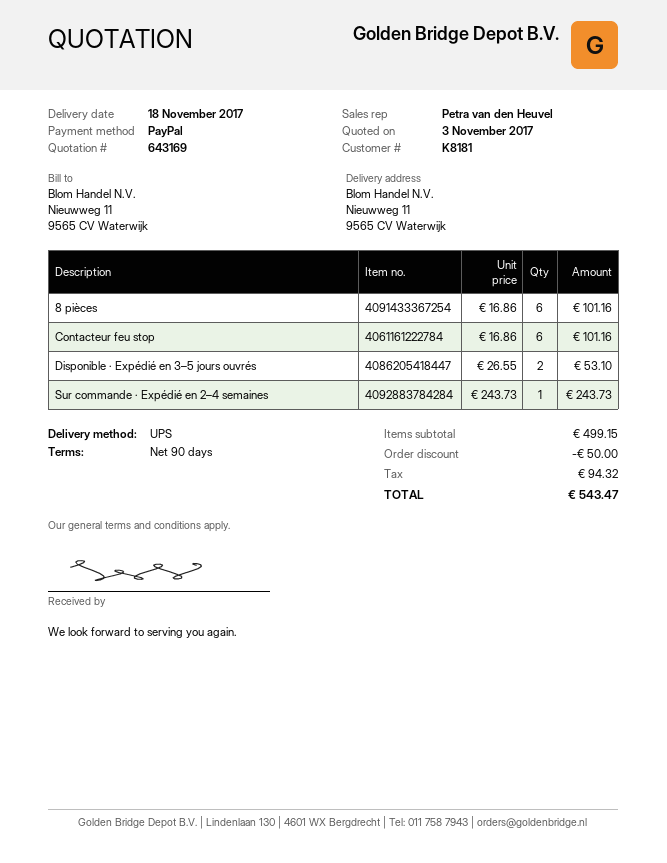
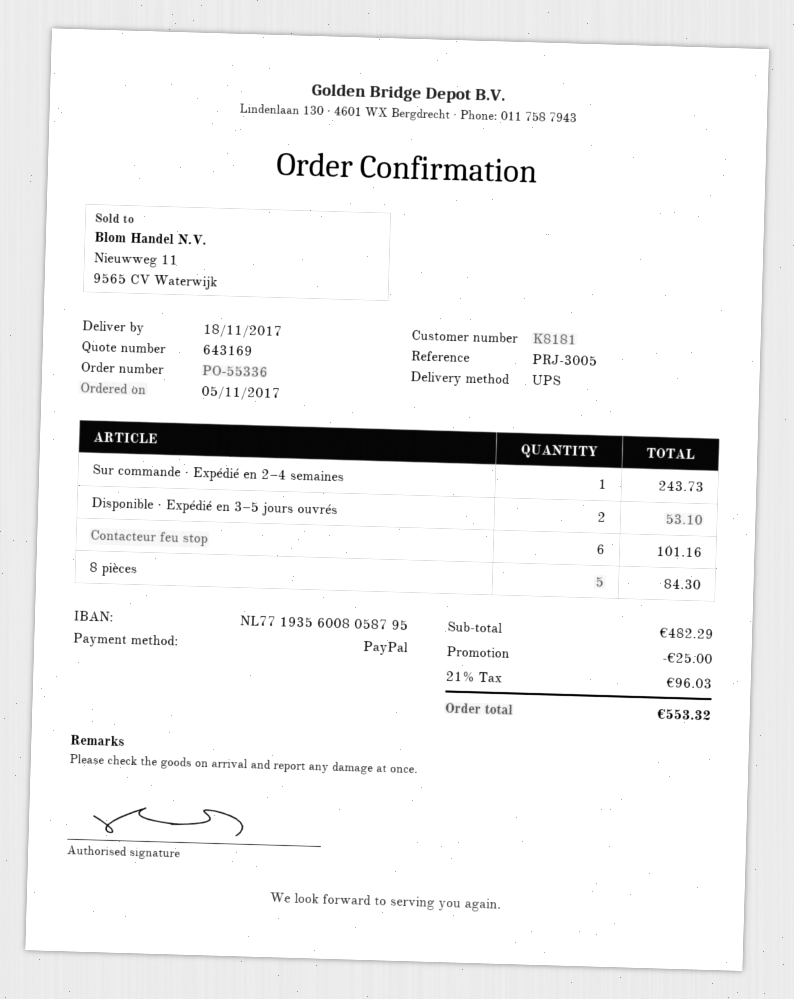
8 pièces: 6 for 101.16 -> 5 for 84.30
subtotal: 499.15 -> 482.29
discount: 50.00 -> 25.00
tax: 94.32 -> 96.03
total: 543.47 -> 553.32

